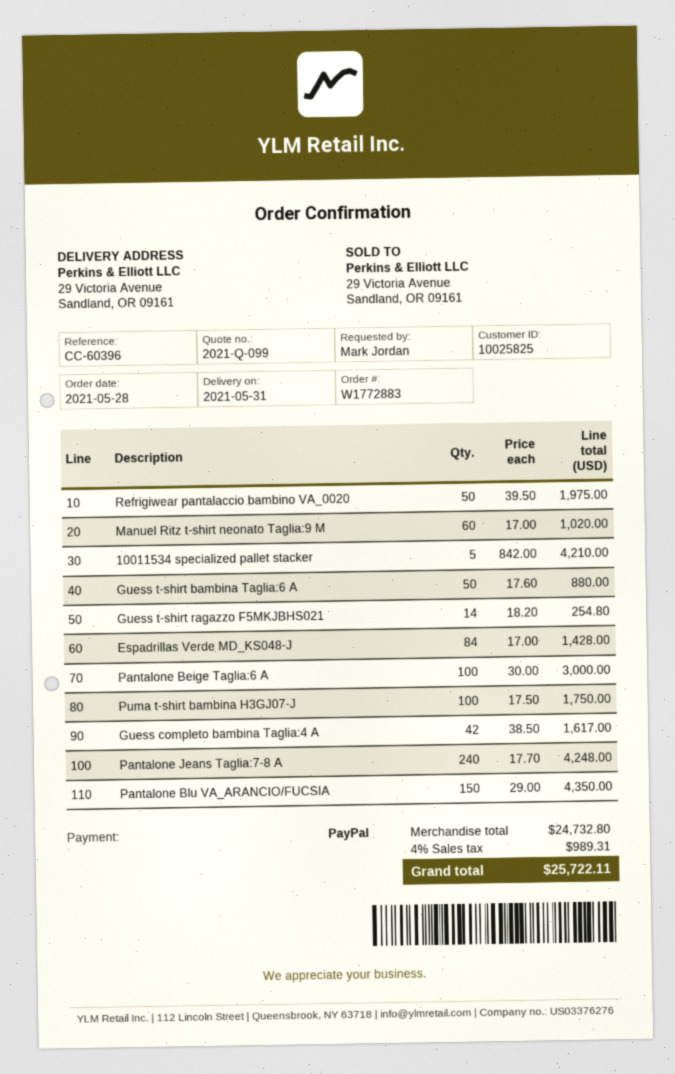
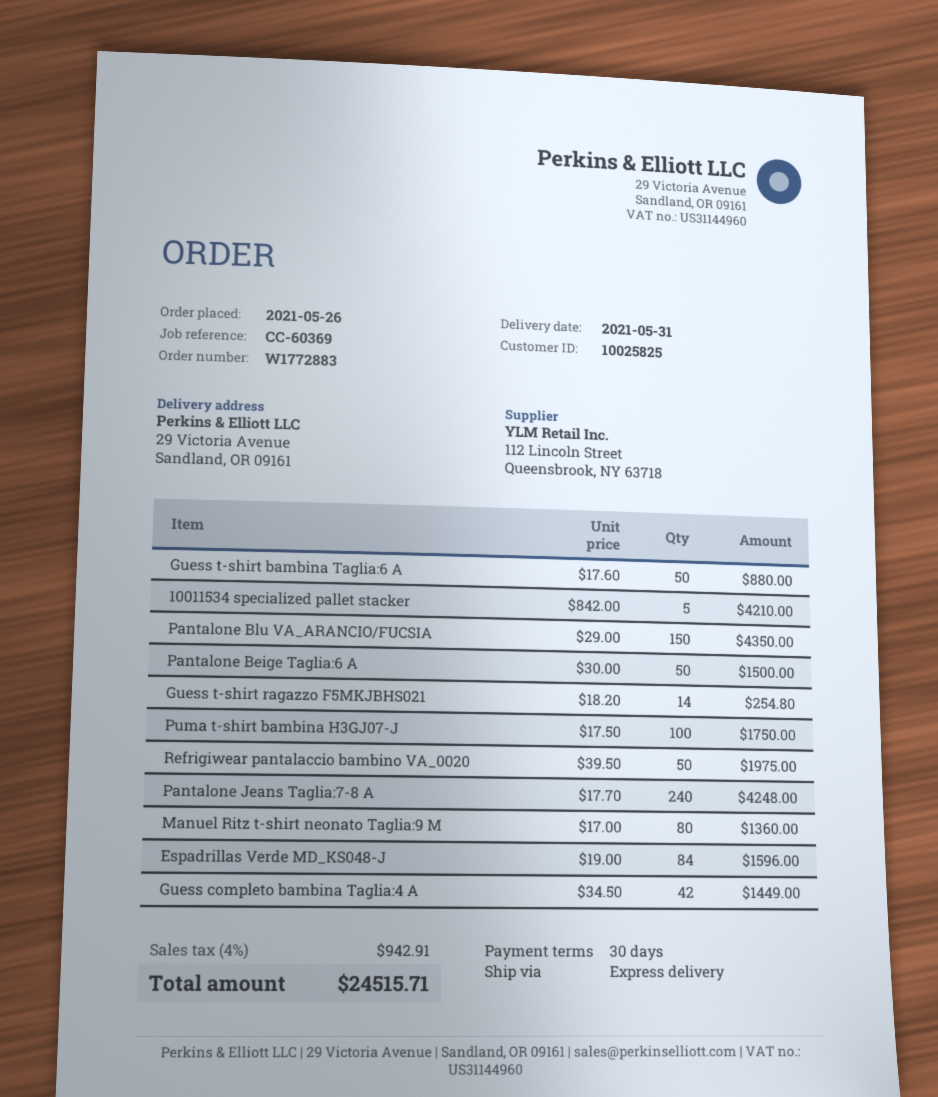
order date: 2021-05-28 -> 2021-05-26
reference: CC-60396 -> CC-60369
Manuel Ritz t-shirt neonato Taglia:9 M: 60 x 17.00 = 1020.00 -> 80 x 17.00 = 1360.00
Espadrillas Verde MD_KS048-J: 84 x 17.00 = 1428.00 -> 84 x 19.00 = 1596.00
Pantalone Beige Taglia:6 A: 100 x 30.00 = 3000.00 -> 50 x 30.00 = 1500.00
Guess completo bambina Taglia:4 A: 42 x 38.50 = 1617.00 -> 42 x 34.50 = 1449.00
tax: 4% = 989.31 -> 4% = 942.91
total: 25722.11 -> 24515.71

